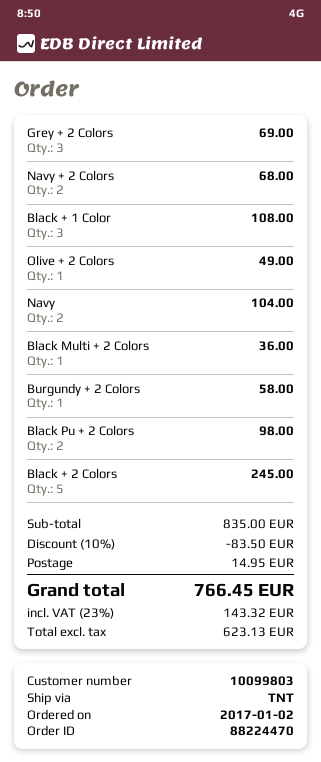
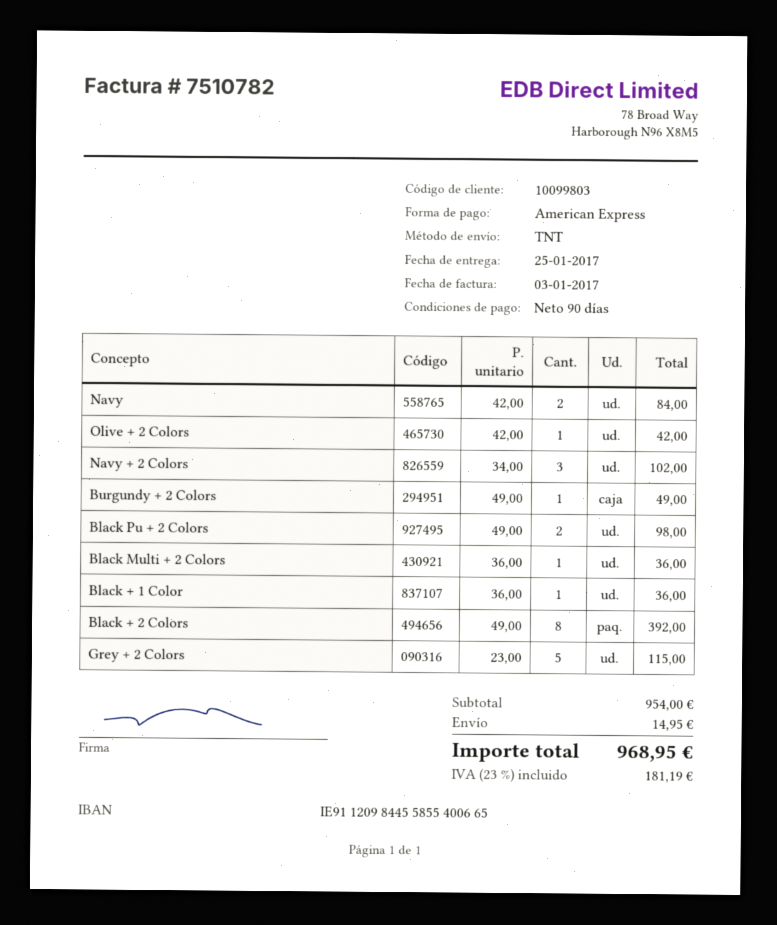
Grey + 2 Colors: 3 for 69.00 -> 5 for 115.00
Navy + 2 Colors: 2 for 68.00 -> 3 for 102.00
Black + 1 Color: 3 for 108.00 -> 1 for 36.00
Olive + 2 Colors: 1 for 49.00 -> 1 for 42.00
Navy: 2 for 104.00 -> 2 for 84.00
Burgundy + 2 Colors: 1 for 58.00 -> 1 for 49.00
Black + 2 Colors: 5 for 245.00 -> 8 for 392.00
subtotal: 835.00 -> 954.00
discount: 10% = 83.50 -> none
tax: 23% = 143.32 -> 23% = 181.19
total: 766.45 -> 968.95

